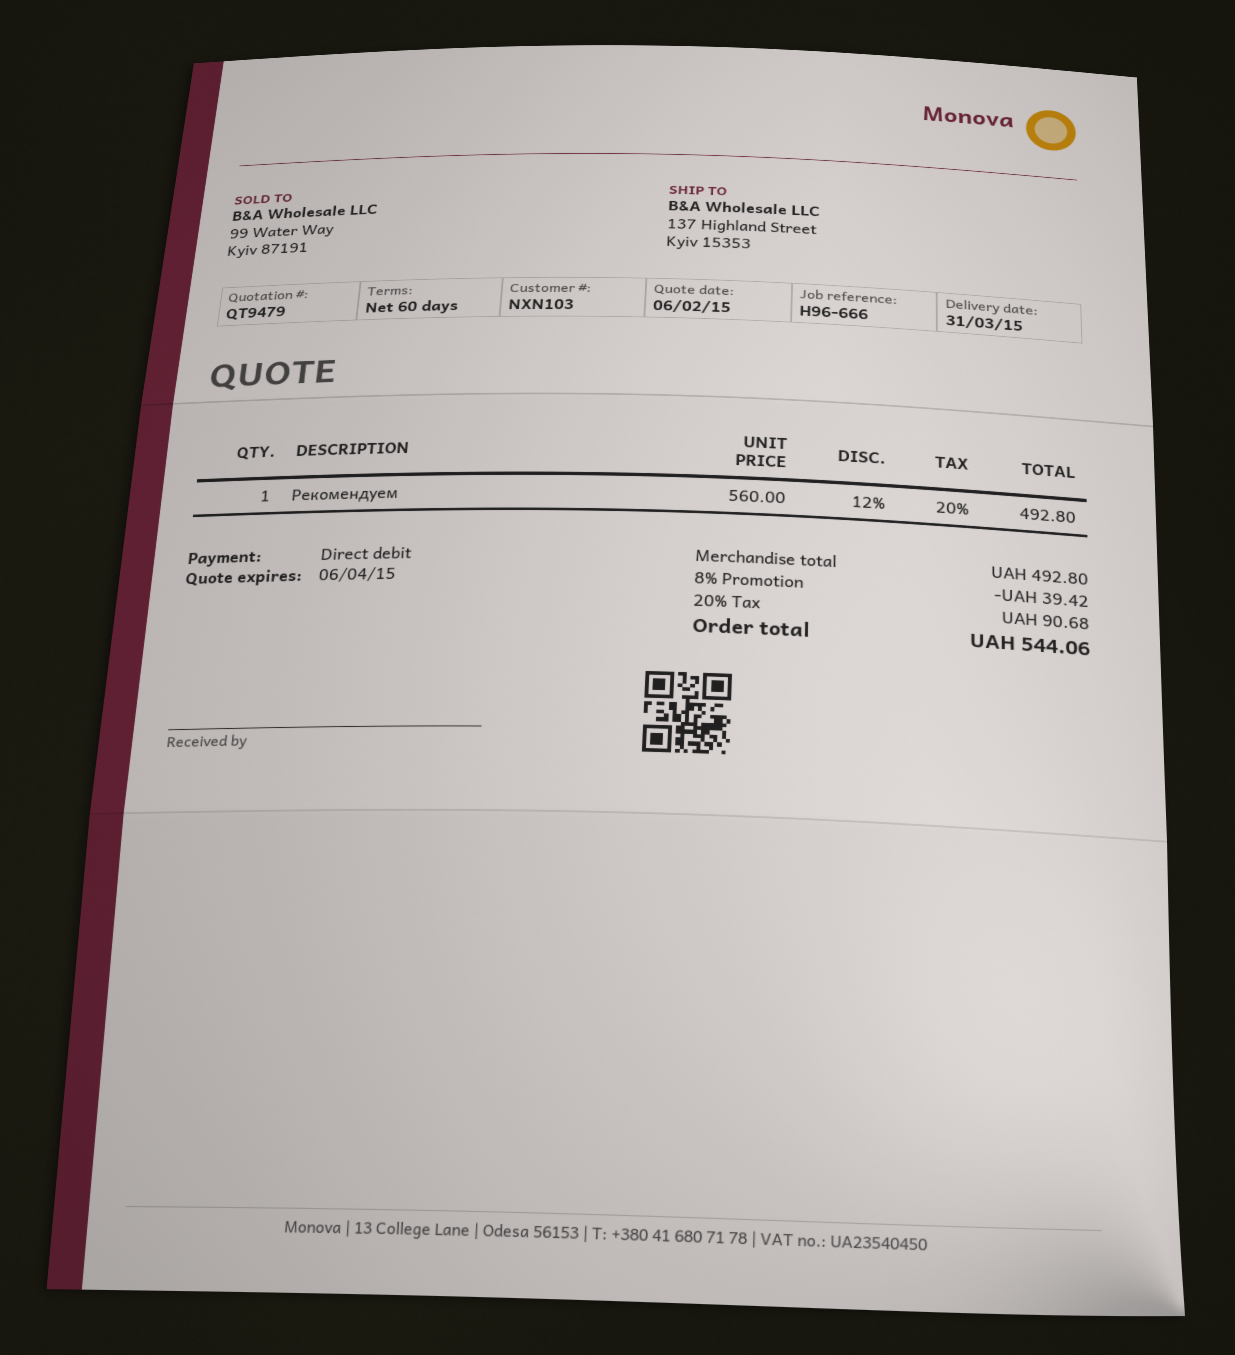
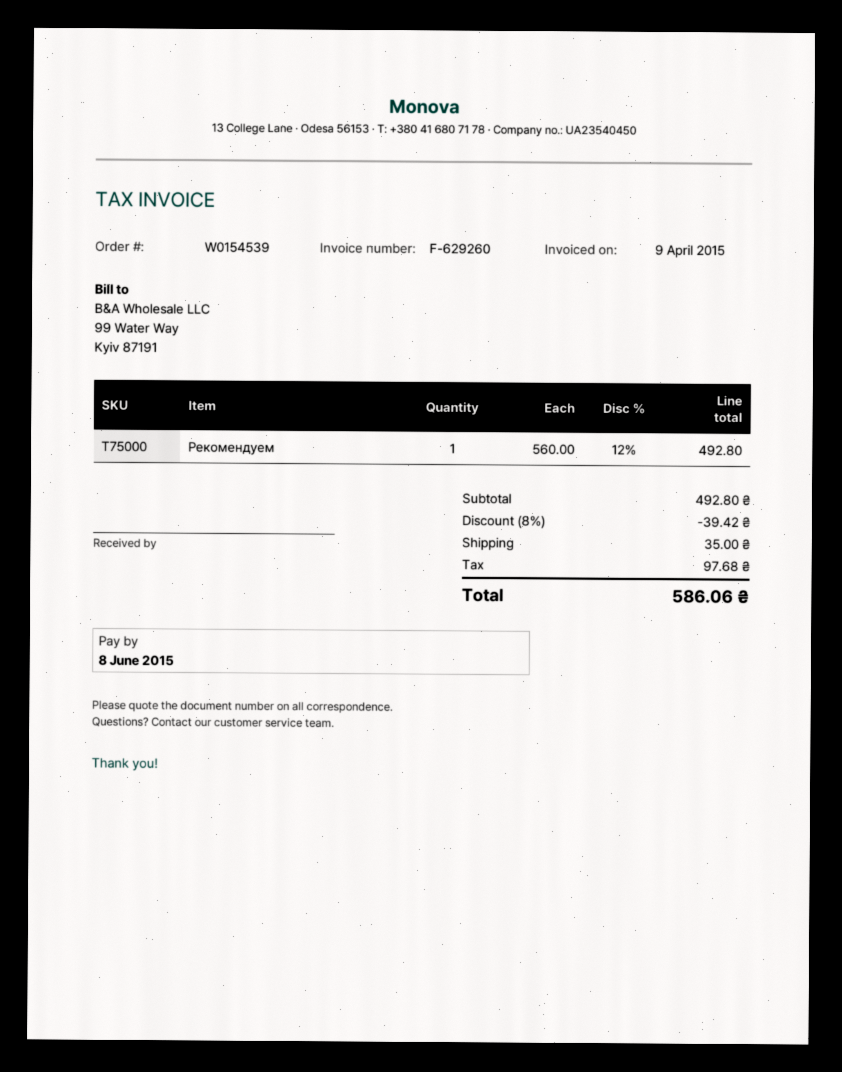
shipping: none -> 35.00
tax: 90.68 -> 97.68
total: 544.06 -> 586.06

